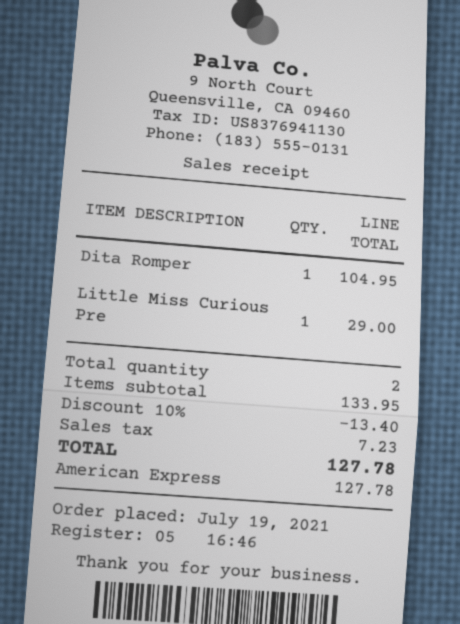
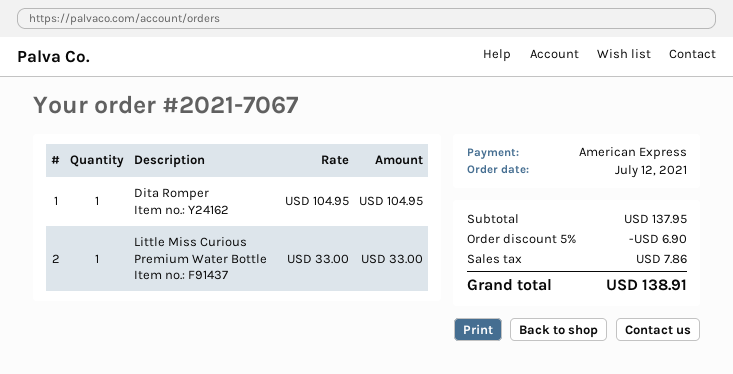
order date: 2021-07-19 -> 2021-07-12
Little Miss Curious Pre: 1 for 29.00 -> 1 for 33.00
subtotal: 133.95 -> 137.95
discount: 10% = 13.40 -> 5% = 6.90
tax: 7.23 -> 7.86
total: 127.78 -> 138.91

